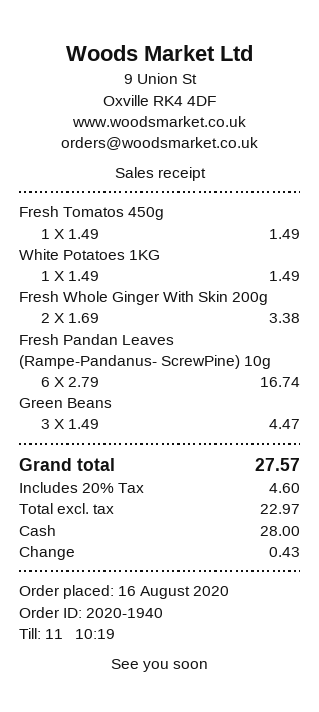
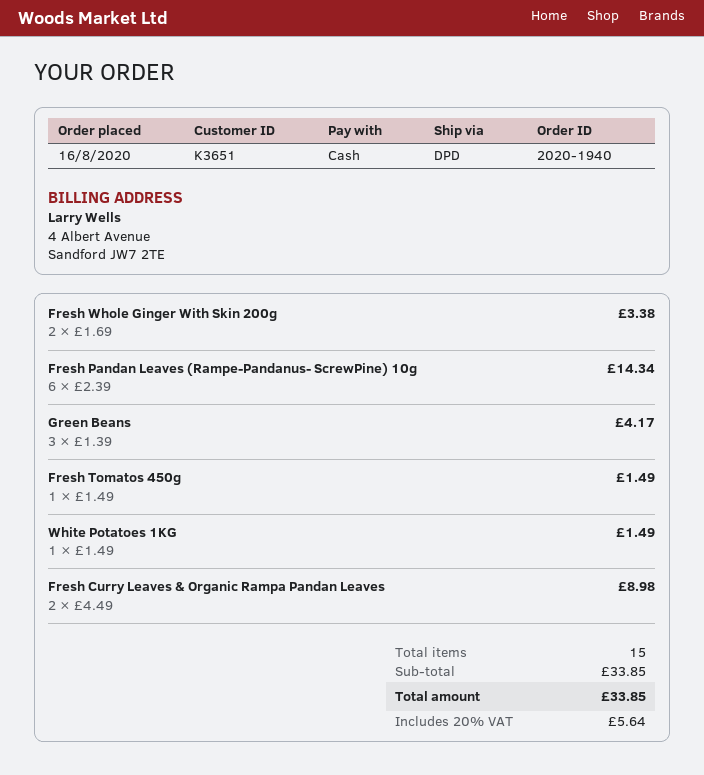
Fresh Pandan Leaves (Rampe-Pandanus- ScrewPine) 10g: 6 x 2.79 = 16.74 -> 6 x 2.39 = 14.34
Green Beans: 3 x 1.49 = 4.47 -> 3 x 1.39 = 4.17
Fresh Curry Leaves & Organic Rampa Pandan Leaves: none -> 2 x 4.49 = 8.98
tax: 20% = 4.60 -> 20% = 5.64
total: 27.57 -> 33.85

